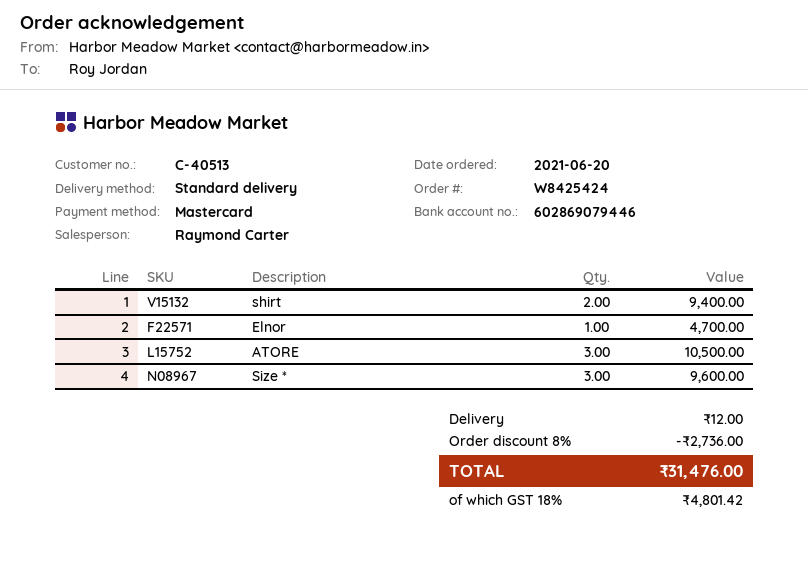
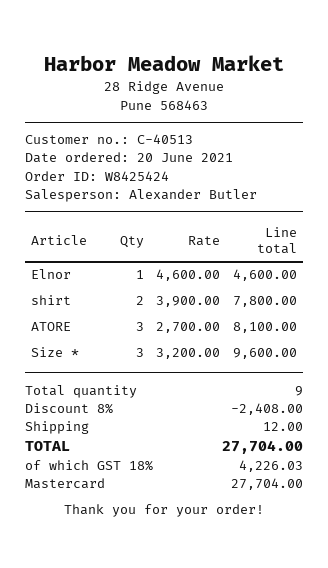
sales rep: Raymond Carter -> Alexander Butler
shirt: 2 for 9400.00 -> 2 for 7800.00
Elnor: 1 for 4700.00 -> 1 for 4600.00
ATORE: 3 for 10500.00 -> 3 for 8100.00
discount: 8% = 2736.00 -> 8% = 2408.00
tax: 18% = 4801.42 -> 18% = 4226.03
total: 31476.00 -> 27704.00

